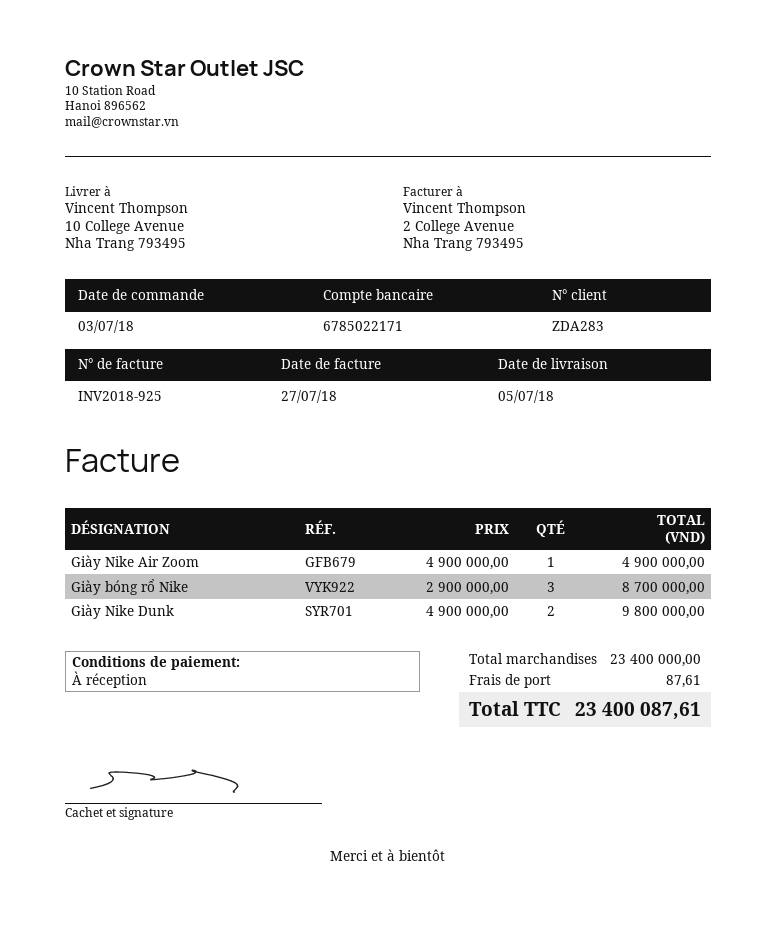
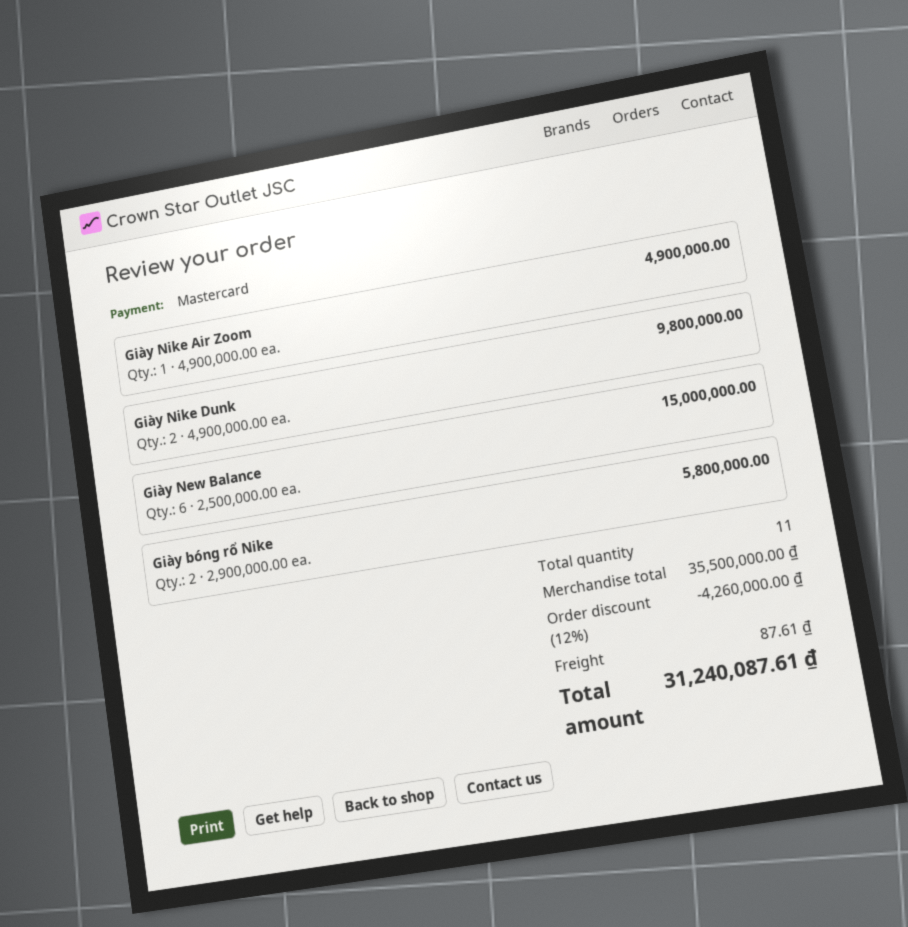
Giày bóng rổ Nike: 3 x 2900000.00 = 8700000.00 -> 2 x 2900000.00 = 5800000.00
Giày New Balance: none -> 6 x 2500000.00 = 15000000.00
subtotal: 23400000.00 -> 35500000.00
discount: none -> 12% = 4260000.00
total: 23400087.61 -> 31240087.61

